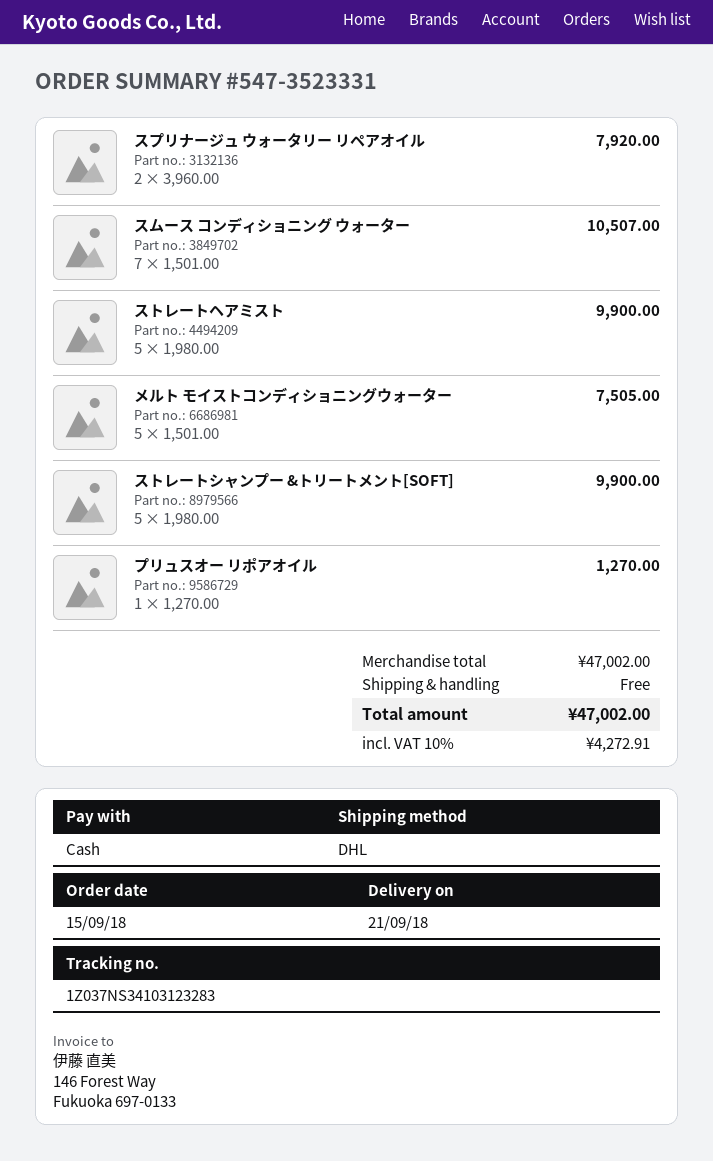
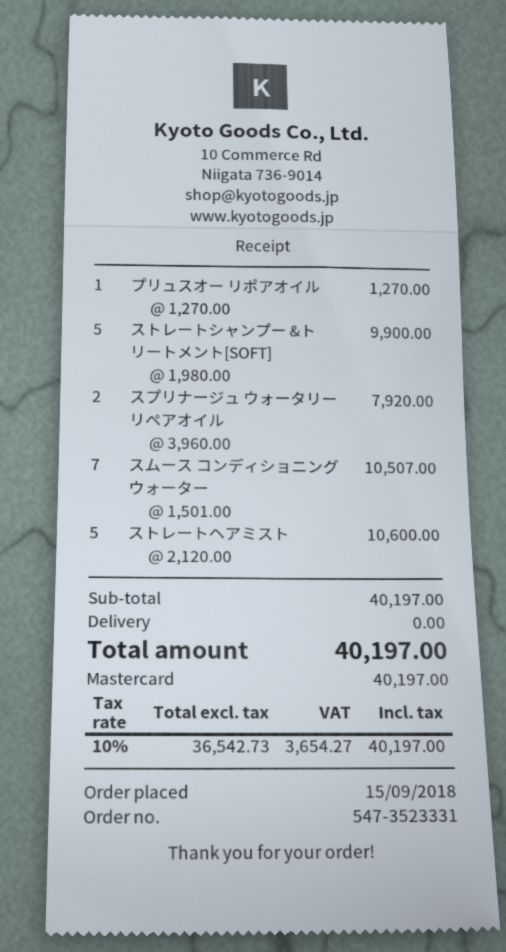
payment method: cash -> Mastercard
ストレートヘアミスト: 5 x 1980.00 = 9900.00 -> 5 x 2120.00 = 10600.00
メルト モイストコンディショニングウォーター: 5 x 1501.00 = 7505.00 -> none
subtotal: 47002.00 -> 40197.00
tax: 10% = 4272.91 -> 10% = 3654.27
total: 47002.00 -> 40197.00

